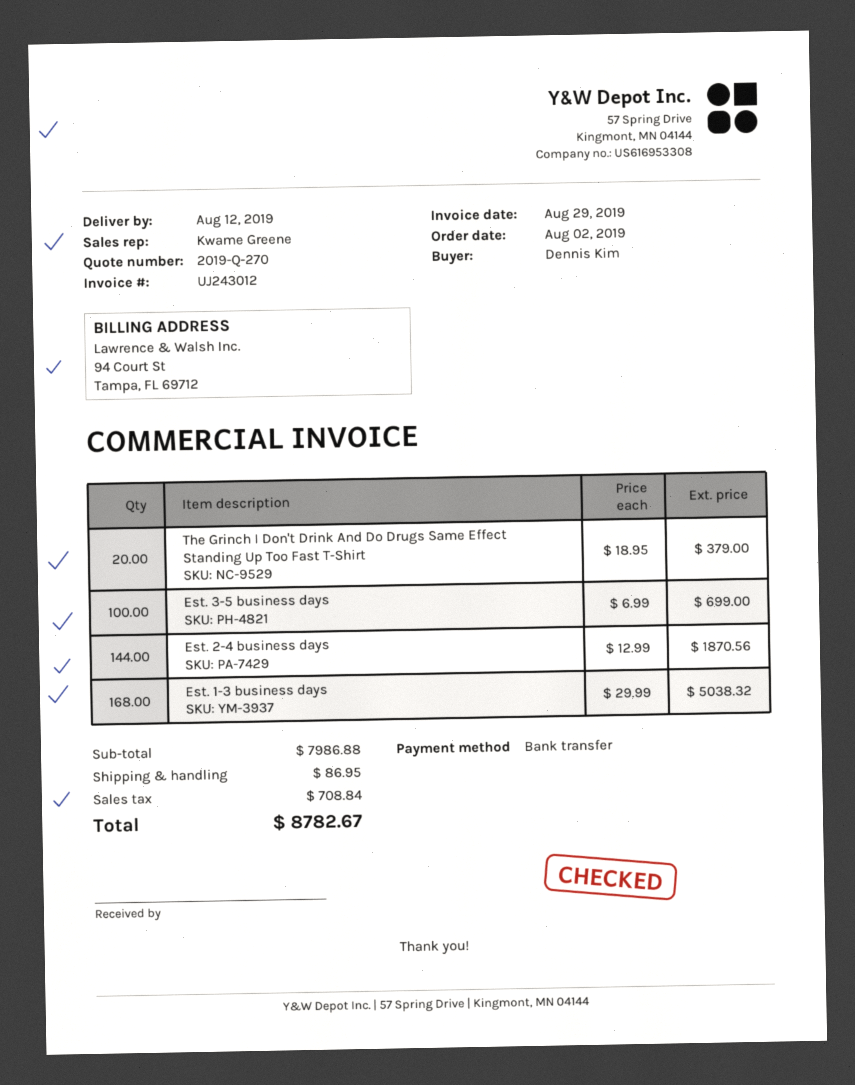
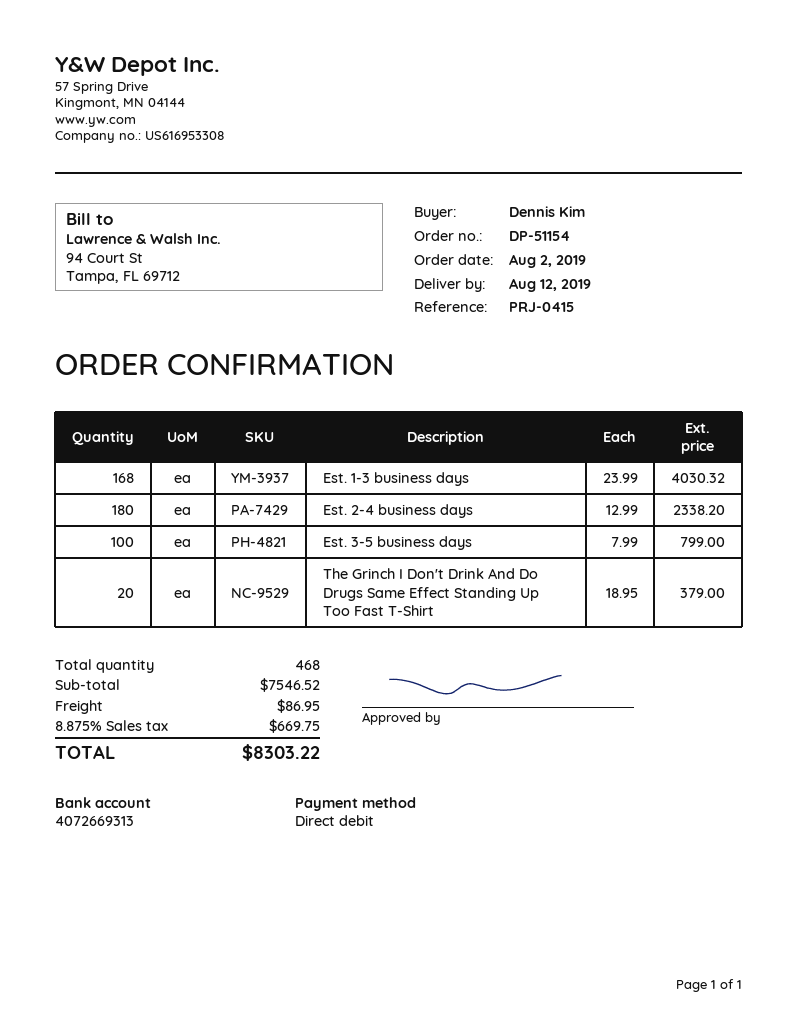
payment method: bank transfer -> direct debit
Est. 3-5 business days: 100 x 6.99 = 699.00 -> 100 x 7.99 = 799.00
Est. 2-4 business days: 144 x 12.99 = 1870.56 -> 180 x 12.99 = 2338.20
Est. 1-3 business days: 168 x 29.99 = 5038.32 -> 168 x 23.99 = 4030.32
subtotal: 7986.88 -> 7546.52
tax: 708.84 -> 669.75
total: 8782.67 -> 8303.22

